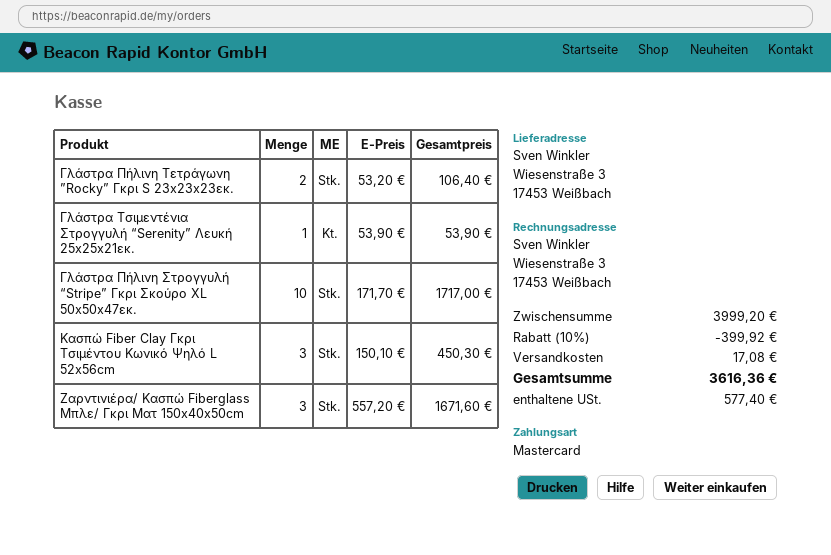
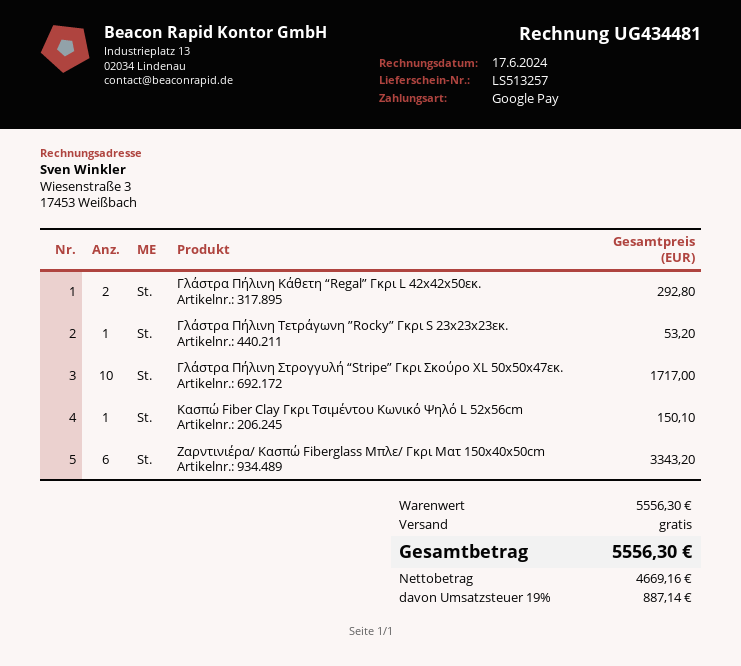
payment method: Mastercard -> Google Pay
Γλάστρα Πήλινη Τετράγωνη ”Rocky” Γκρι S 23x23x23εκ.: 2 for 106.40 -> 1 for 53.20
Γλάστρα Τσιμεντένια Στρογγυλή “Serenity” Λευκή 25x25x21εκ.: 1 for 53.90 -> none
Κασπώ Fiber Clay Γκρι Τσιμέντου Κωνικό Ψηλό L 52x56cm: 3 for 450.30 -> 1 for 150.10
Ζαρντινιέρα/ Κασπώ Fiberglass Μπλε/ Γκρι Ματ 150x40x50cm: 3 for 1671.60 -> 6 for 3343.20
Γλάστρα Πήλινη Κάθετη “Regal” Γκρι L 42x42x50εκ.: none -> 2 for 292.80
subtotal: 3999.20 -> 5556.30
discount: 10% = 399.92 -> none
shipping: 17.08 -> 0.00
tax: 577.40 -> 887.14
total: 3616.36 -> 5556.30

